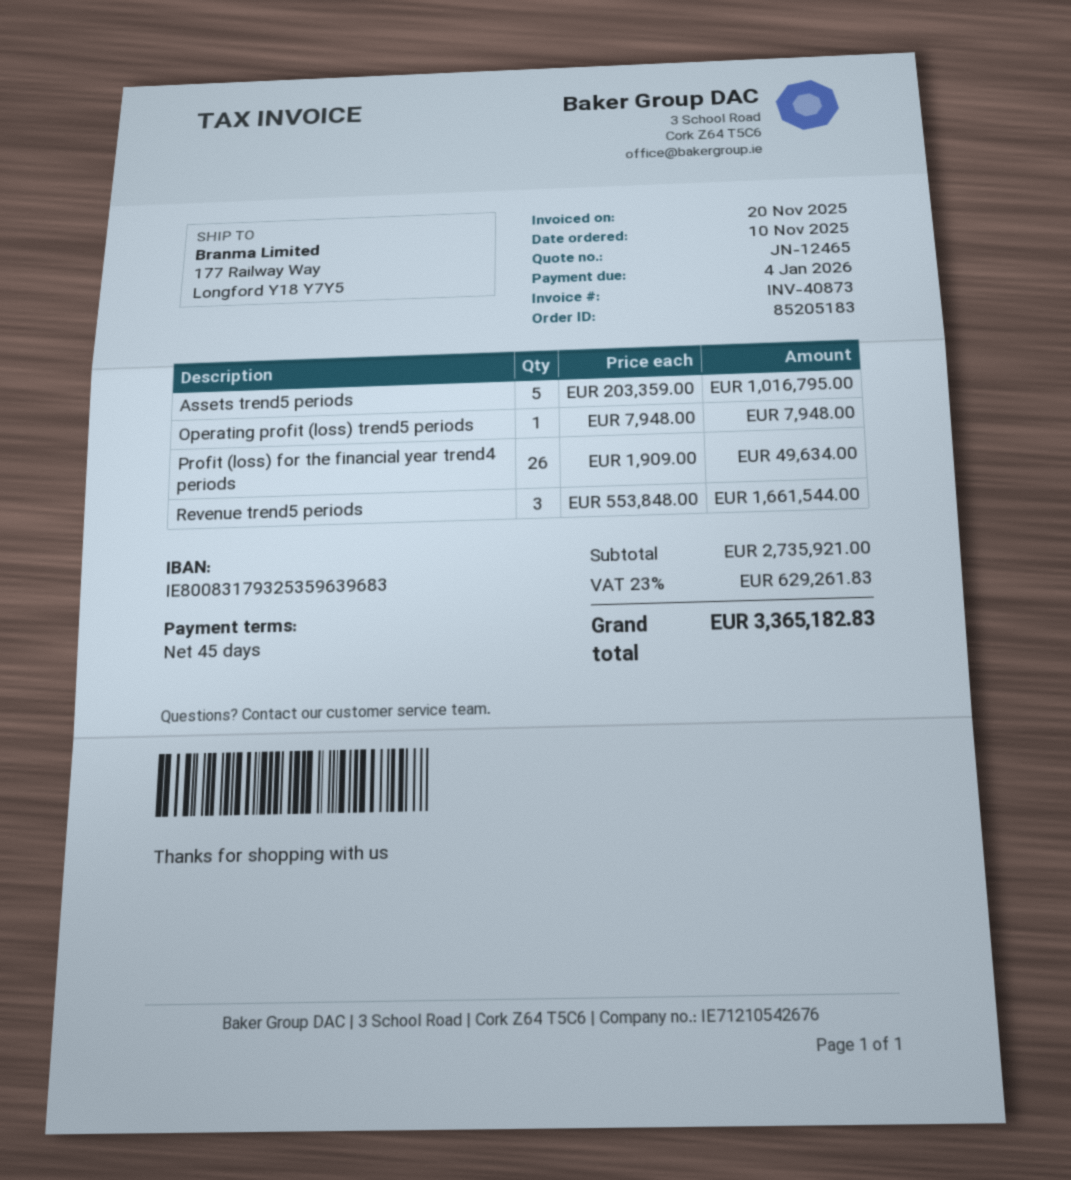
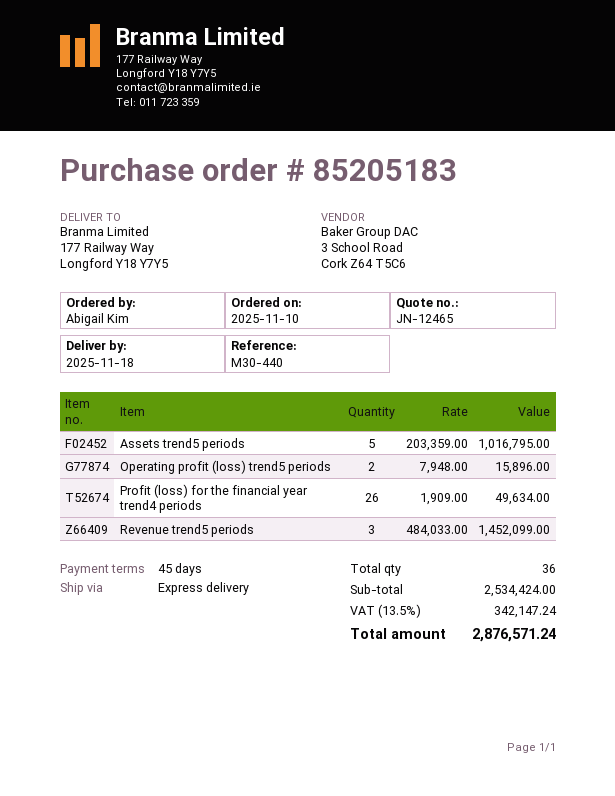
Operating profit (loss) trend5 periods: 1 x 7948.00 = 7948.00 -> 2 x 7948.00 = 15896.00
Revenue trend5 periods: 3 x 553848.00 = 1661544.00 -> 3 x 484033.00 = 1452099.00
subtotal: 2735921.00 -> 2534424.00
tax: 23% = 629261.83 -> 13.5% = 342147.24
total: 3365182.83 -> 2876571.24

